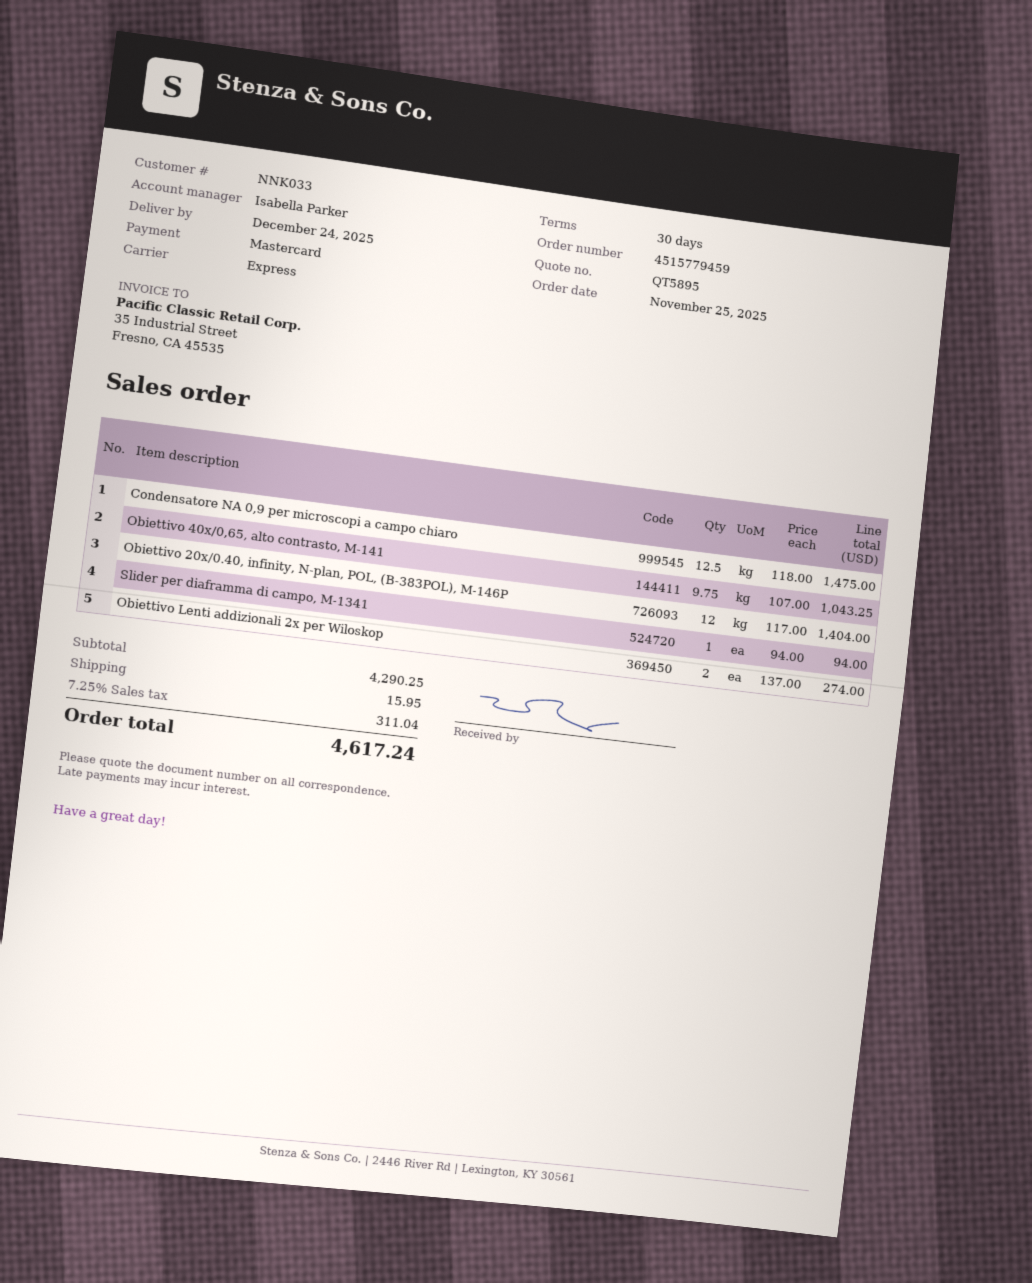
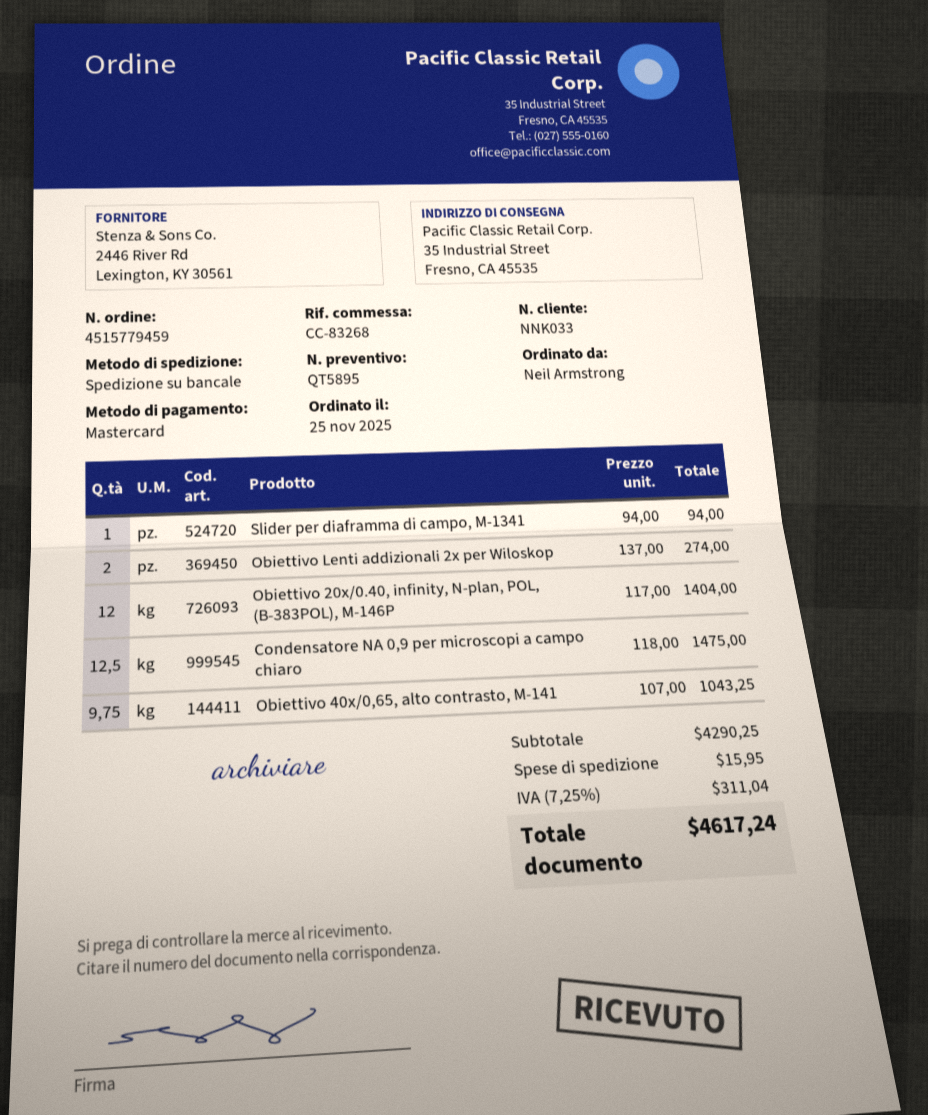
shipping method: express -> pallet freight

